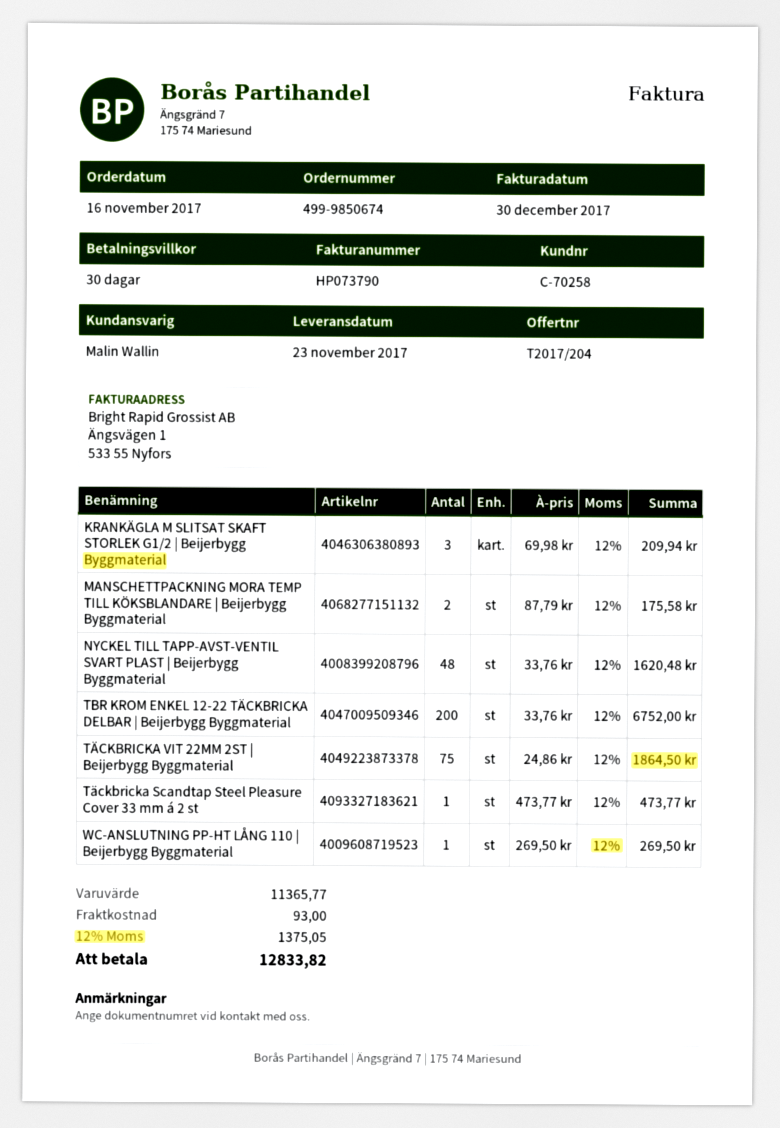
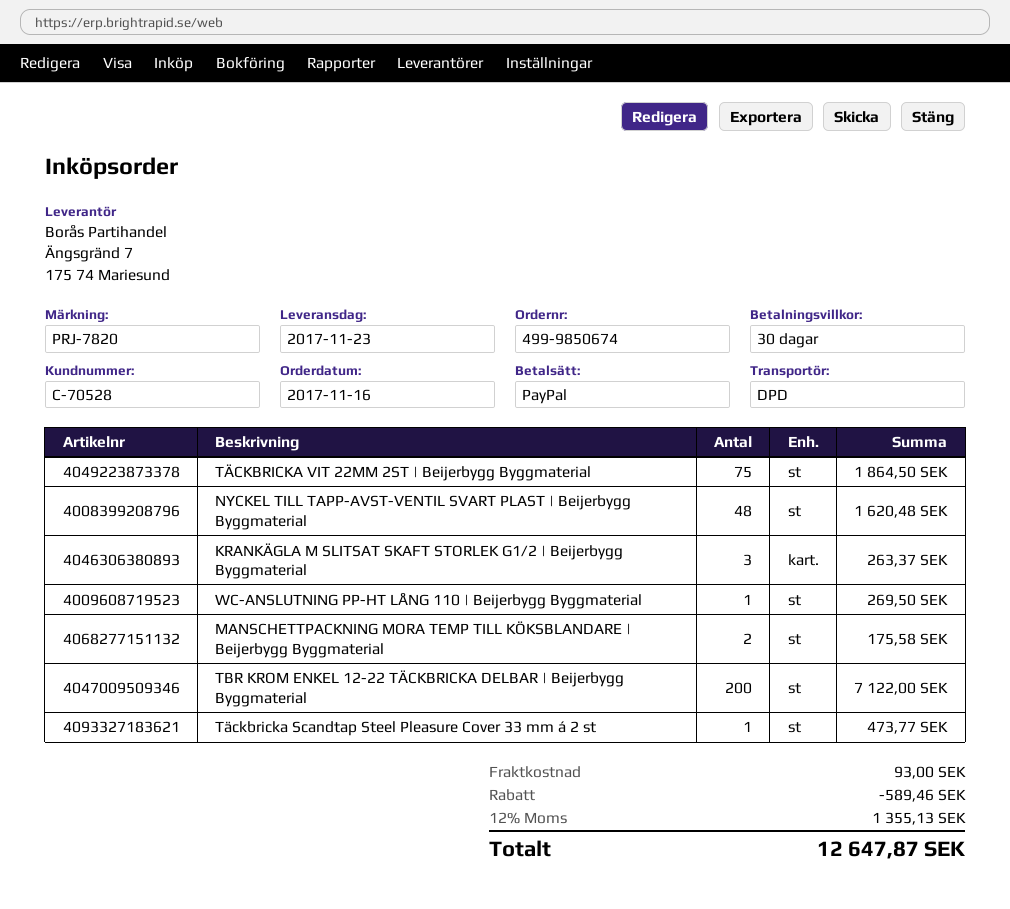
customer number: C-70258 -> C-70528
KRANKÄGLA M SLITSAT SKAFT STORLEK G1/2 | Beijerbygg Byggmaterial: 3 for 209.94 -> 3 for 263.37
TBR KROM ENKEL 12-22 TÄCKBRICKA DELBAR | Beijerbygg Byggmaterial: 200 for 6752.00 -> 200 for 7122.00
discount: none -> 589.46
tax: 12% = 1375.05 -> 12% = 1355.13
total: 12833.82 -> 12647.87

